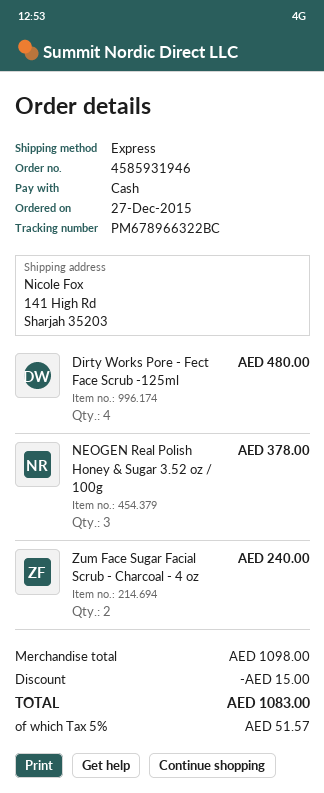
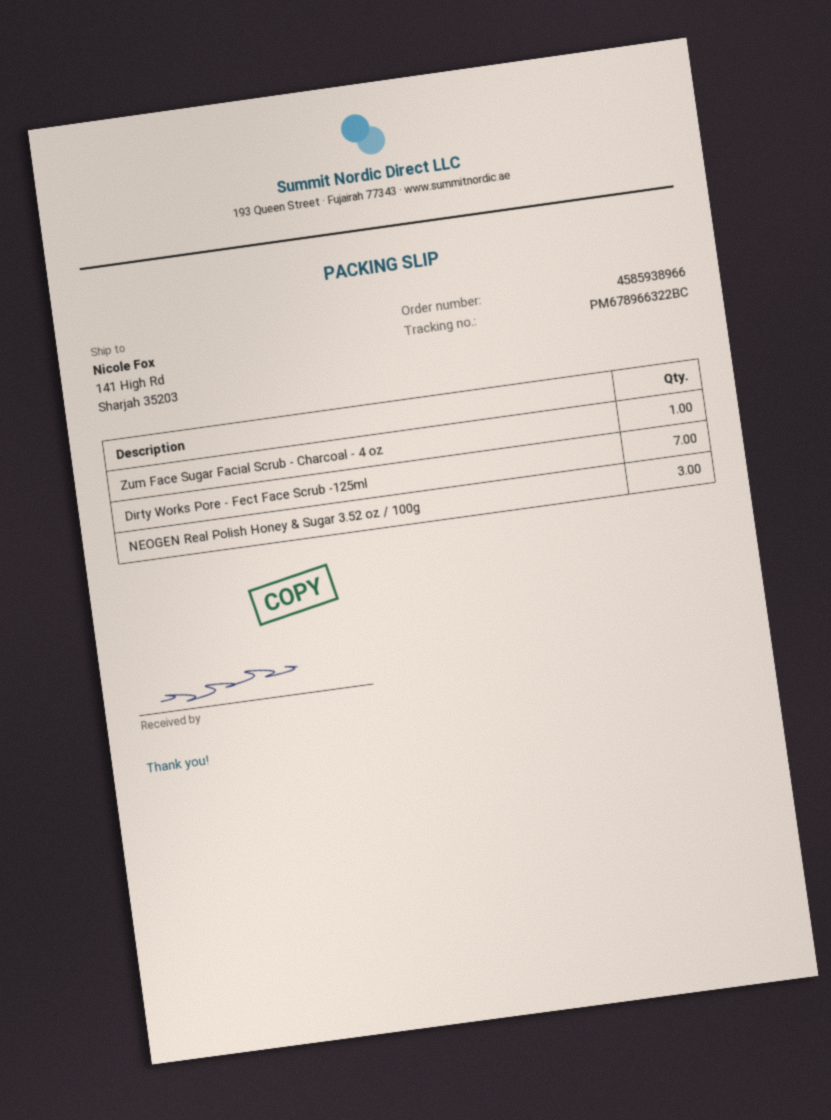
order number: 4585931946 -> 4585938966
Dirty Works Pore - Fect Face Scrub -125ml: 4 -> 7
Zum Face Sugar Facial Scrub - Charcoal - 4 oz: 2 -> 1

